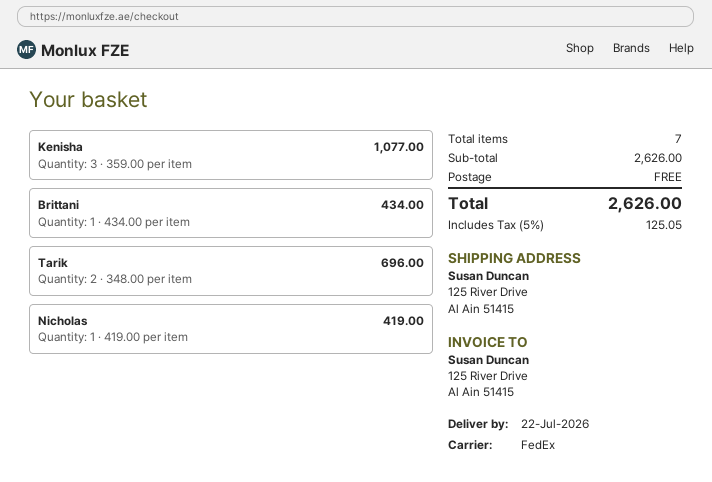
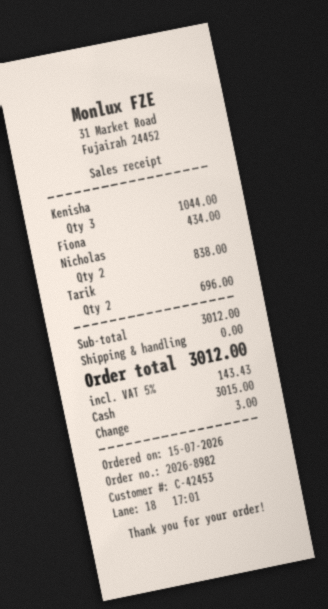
Kenisha: 3 for 1077.00 -> 3 for 1044.00
Brittani: 1 for 434.00 -> none
Nicholas: 1 for 419.00 -> 2 for 838.00
Fiona: none -> 1 for 434.00
subtotal: 2626.00 -> 3012.00
tax: 5% = 125.05 -> 5% = 143.43
total: 2626.00 -> 3012.00

